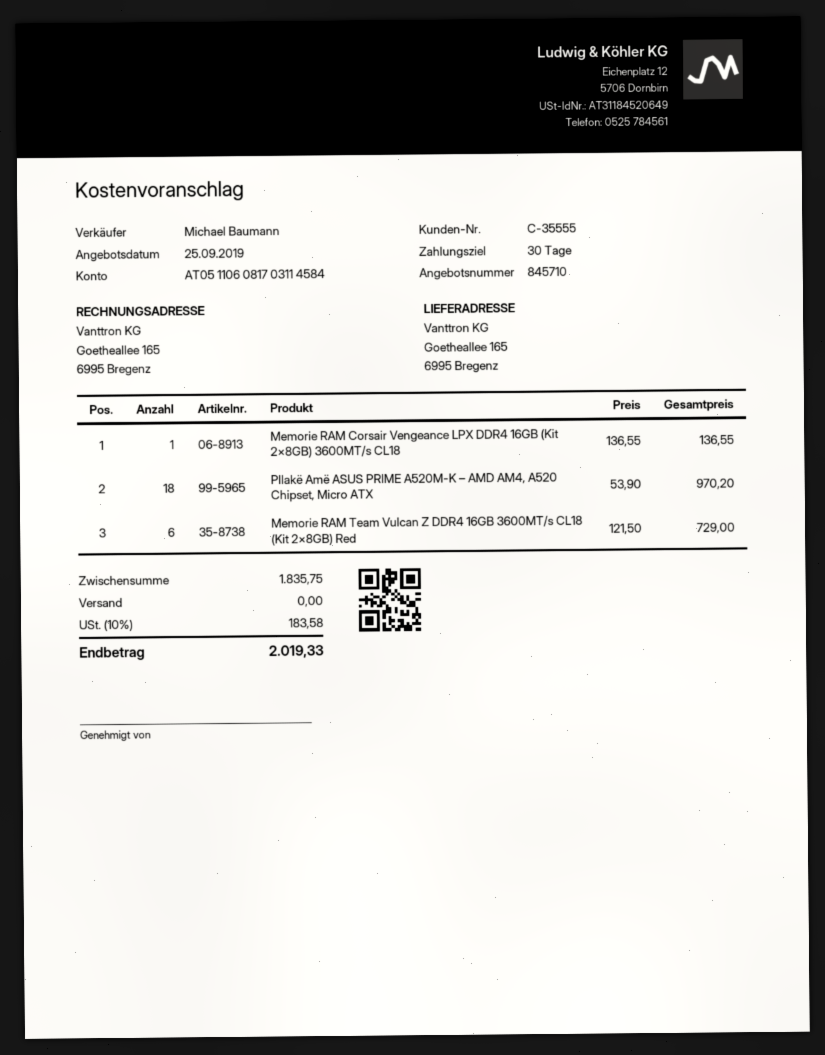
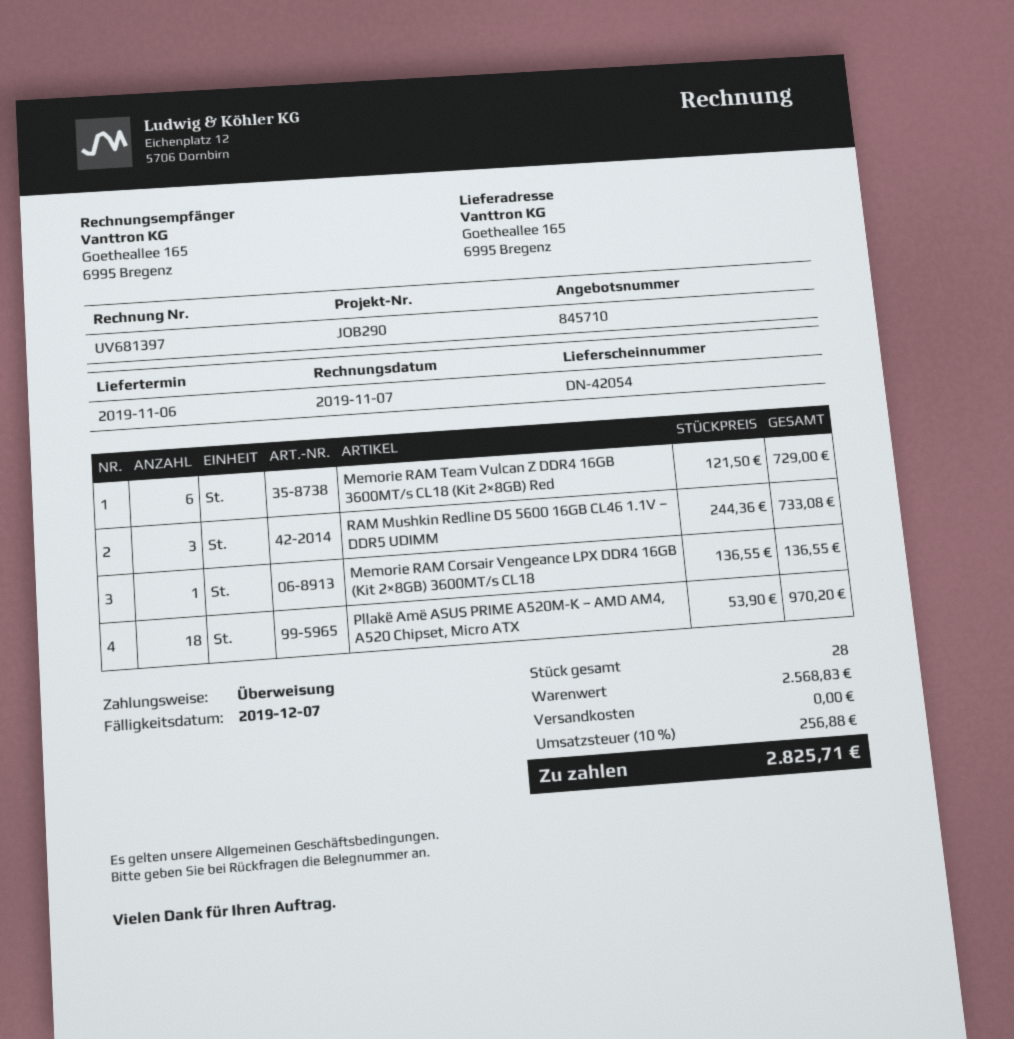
RAM Mushkin Redline D5 5600 16GB CL46 1.1V – DDR5 UDIMM: none -> 3 x 244.36 = 733.08
subtotal: 1835.75 -> 2568.83
tax: 10% = 183.58 -> 10% = 256.88
total: 2019.33 -> 2825.71

